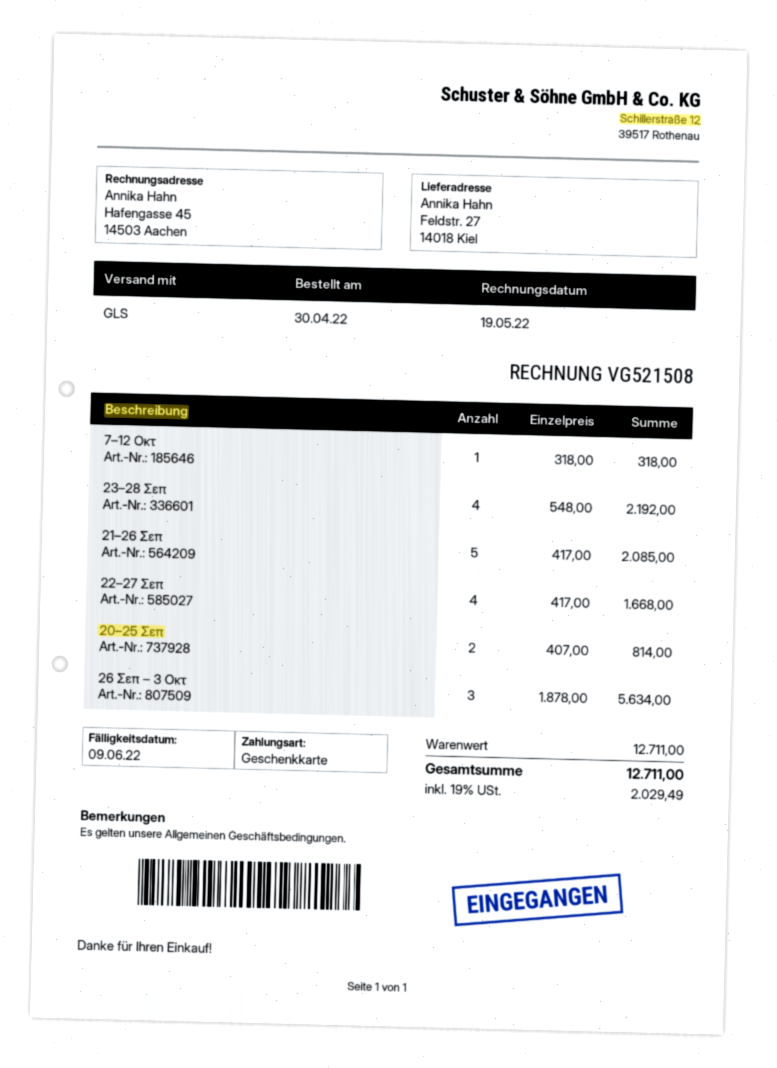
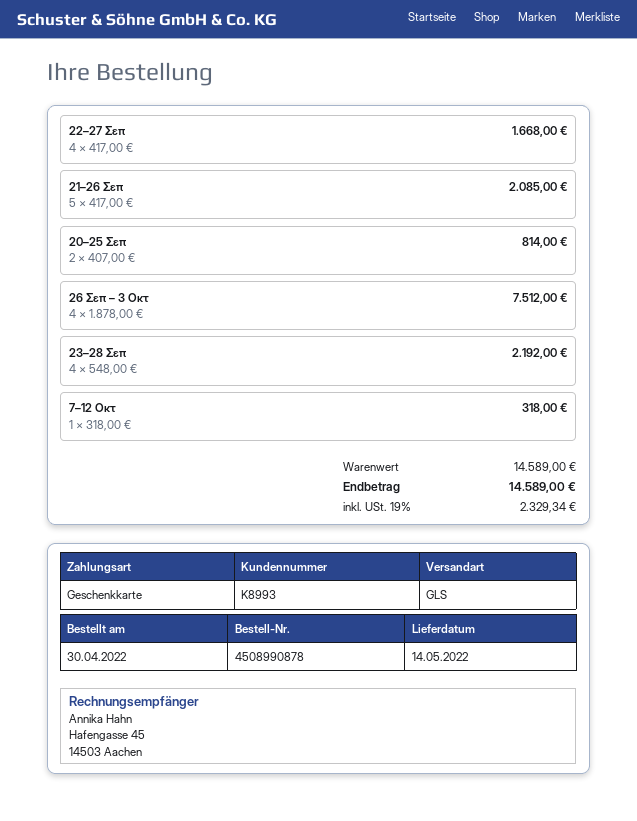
26 Σεπ – 3 Οκτ: 3 x 1878.00 = 5634.00 -> 4 x 1878.00 = 7512.00
subtotal: 12711.00 -> 14589.00
tax: 19% = 2029.49 -> 19% = 2329.34
total: 12711.00 -> 14589.00

